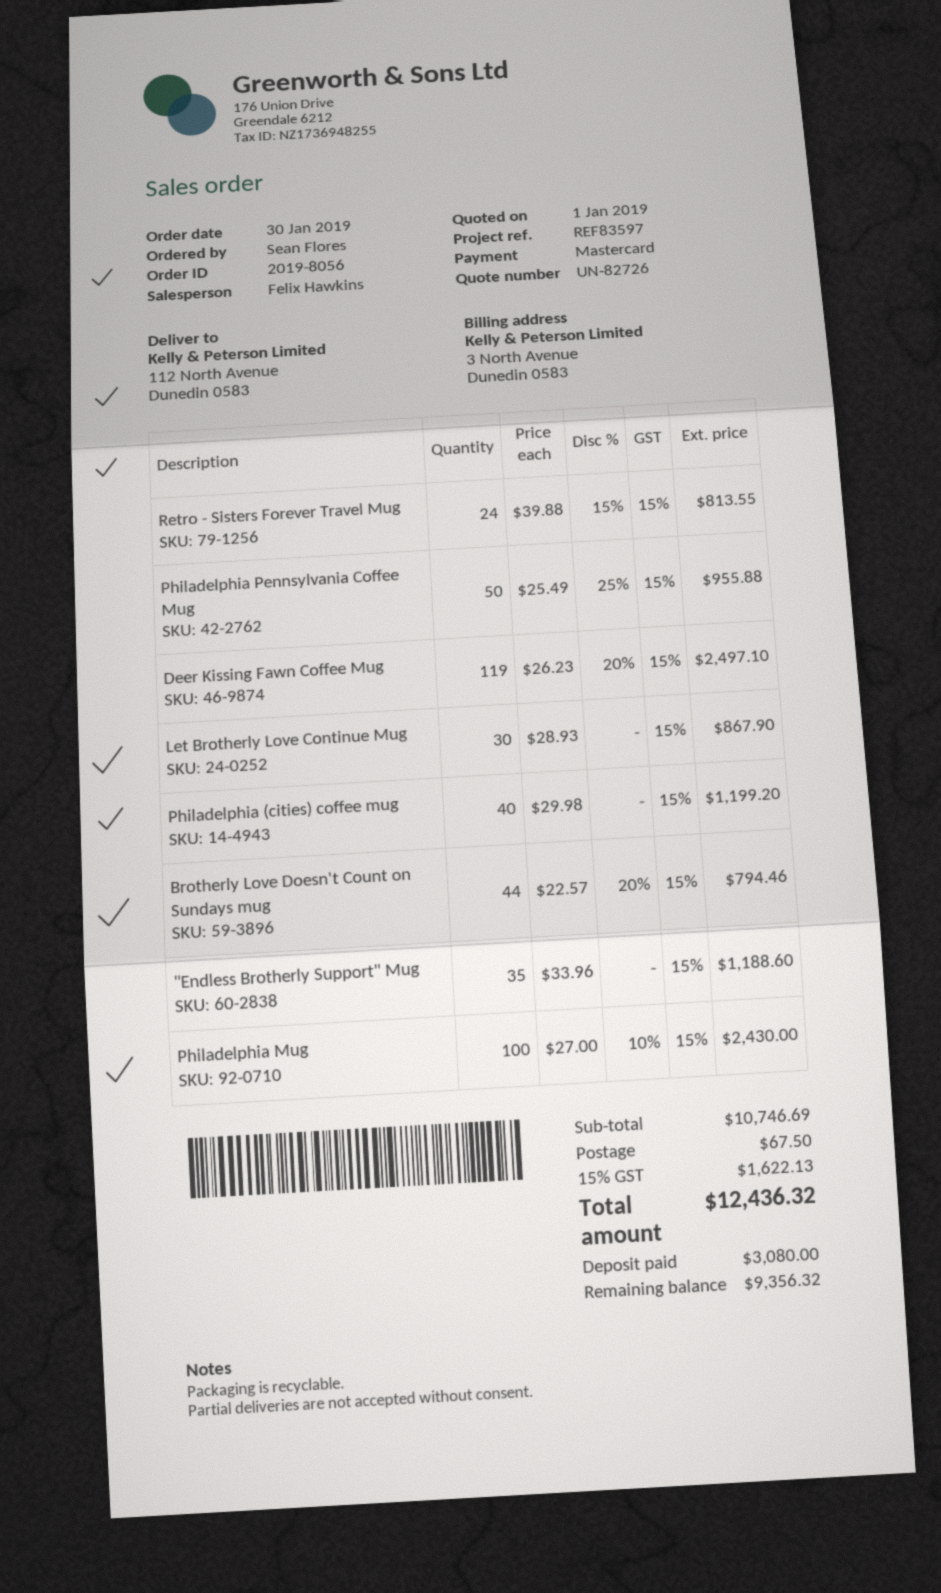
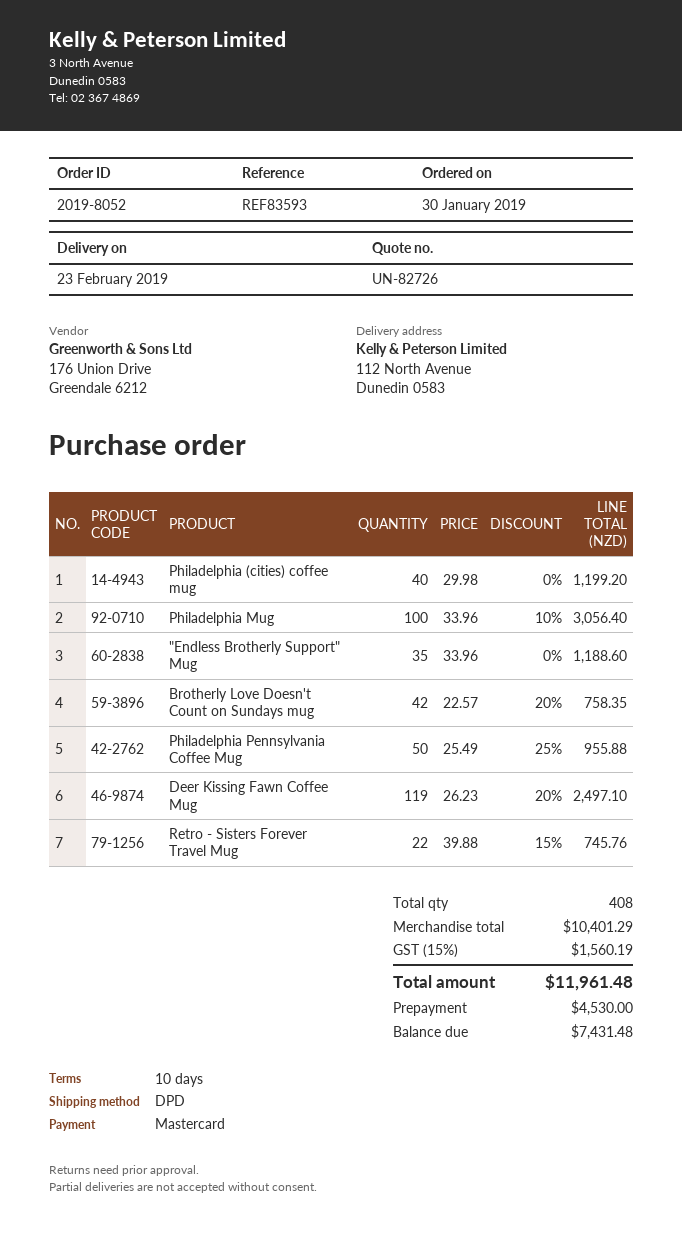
order number: 2019-8056 -> 2019-8052
reference: REF83597 -> REF83593
Retro - Sisters Forever Travel Mug: 24 x 39.88 - 15% = 813.55 -> 22 x 39.88 - 15% = 745.76
Let Brotherly Love Continue Mug: 30 x 28.93 = 867.90 -> none
Brotherly Love Doesn't Count on Sundays mug: 44 x 22.57 - 20% = 794.46 -> 42 x 22.57 - 20% = 758.35
Philadelphia Mug: 100 x 27.00 - 10% = 2430.00 -> 100 x 33.96 - 10% = 3056.40
subtotal: 10746.69 -> 10401.29
shipping: 67.50 -> none
tax: 15% = 1622.13 -> 15% = 1560.19
total: 12436.32 -> 11961.48
deposit: 3080.00 -> 4530.00
balance: 9356.32 -> 7431.48

